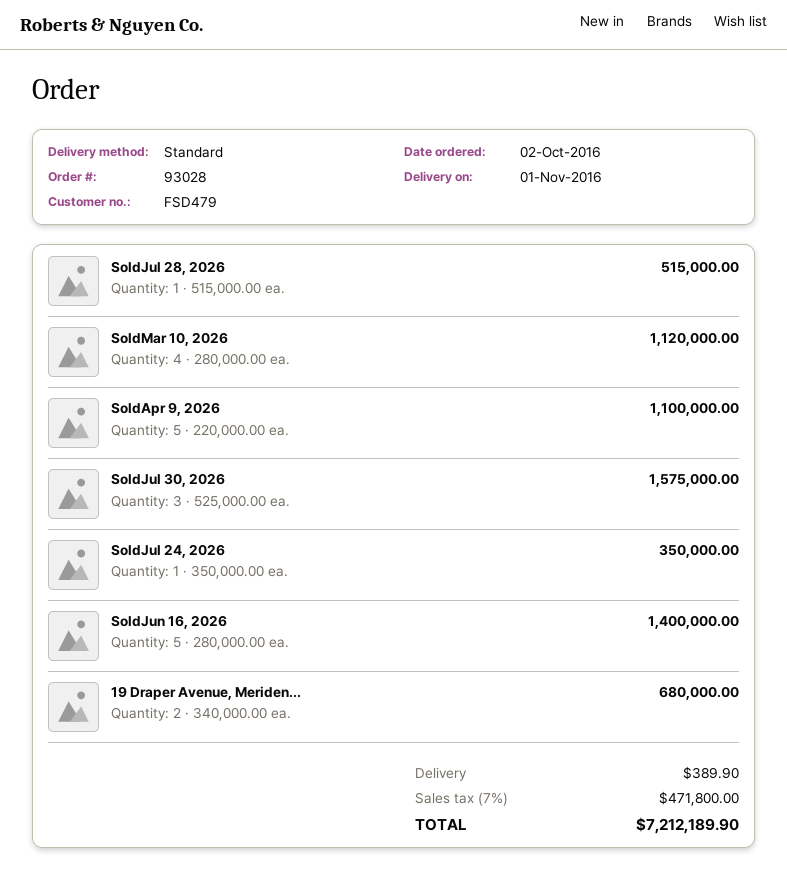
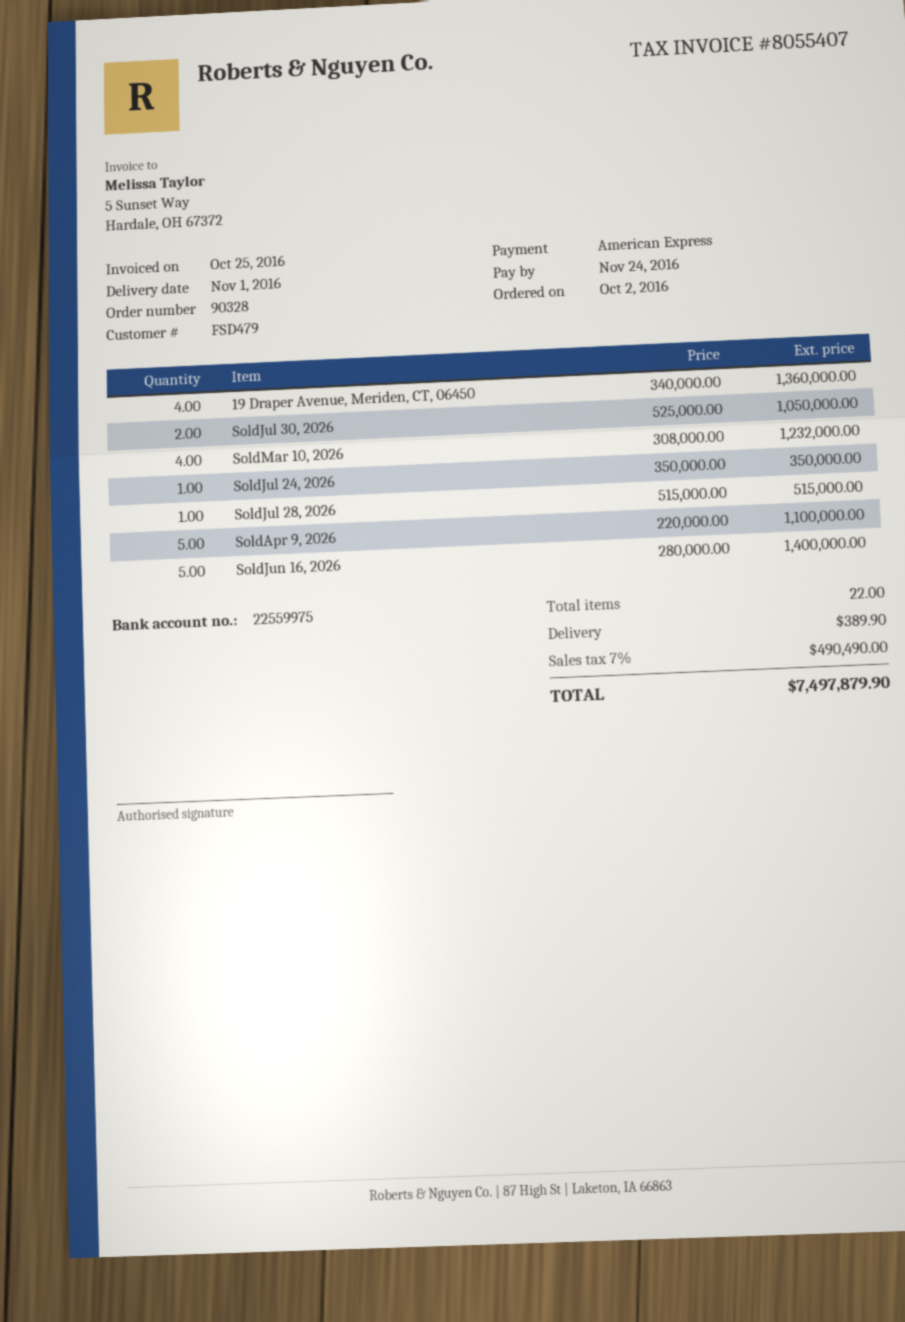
order number: 93028 -> 90328
SoldMar 10, 2026: 4 x 280000.00 = 1120000.00 -> 4 x 308000.00 = 1232000.00
SoldJul 30, 2026: 3 x 525000.00 = 1575000.00 -> 2 x 525000.00 = 1050000.00
19 Draper Avenue, Meriden...: 2 x 340000.00 = 680000.00 -> 4 x 340000.00 = 1360000.00
tax: 7% = 471800.00 -> 7% = 490490.00
total: 7212189.90 -> 7497879.90

